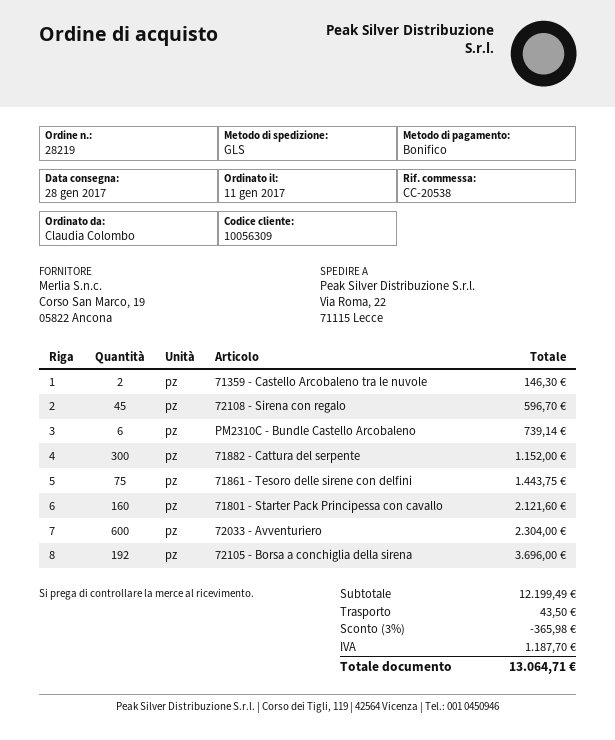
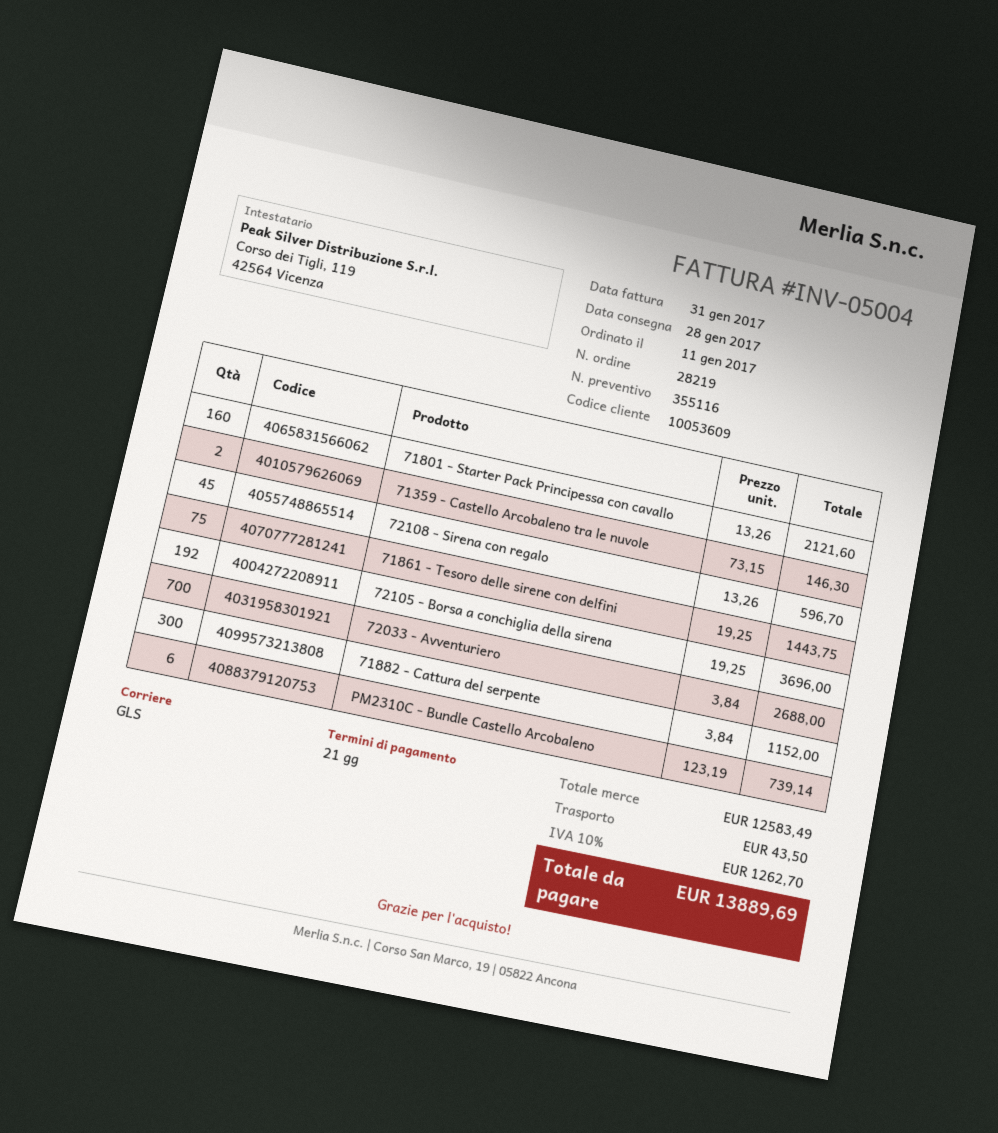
customer number: 10056309 -> 10053609
72033 - Avventuriero: 600 for 2304.00 -> 700 for 2688.00
subtotal: 12199.49 -> 12583.49
discount: 3% = 365.98 -> none
tax: 1187.70 -> 1262.70
total: 13064.71 -> 13889.69

